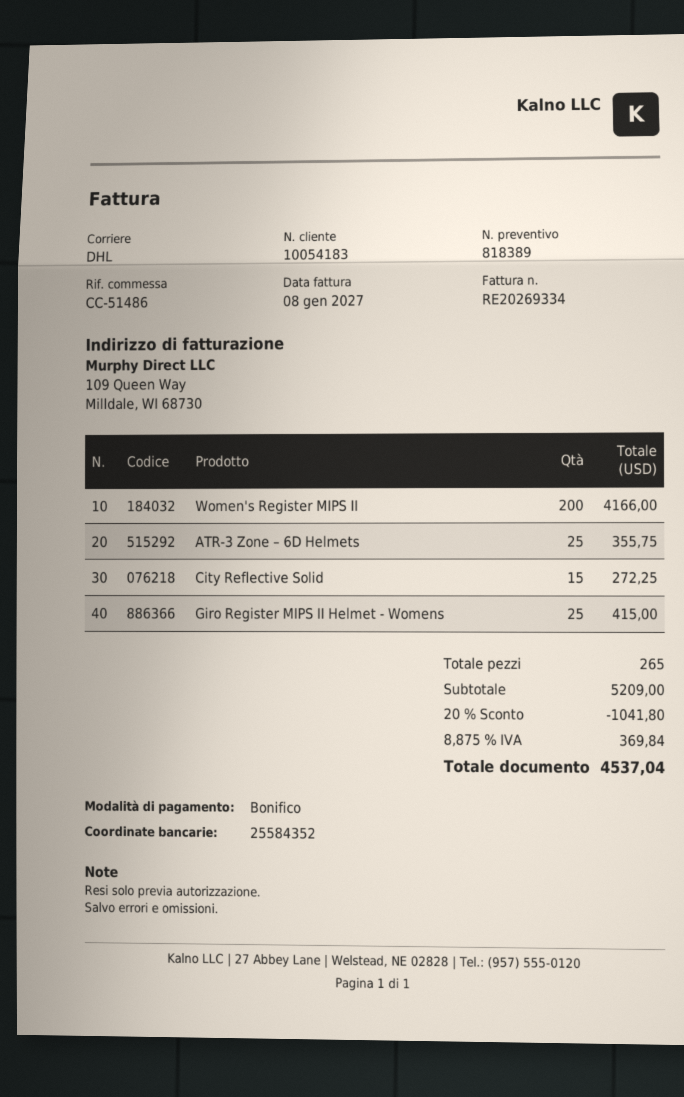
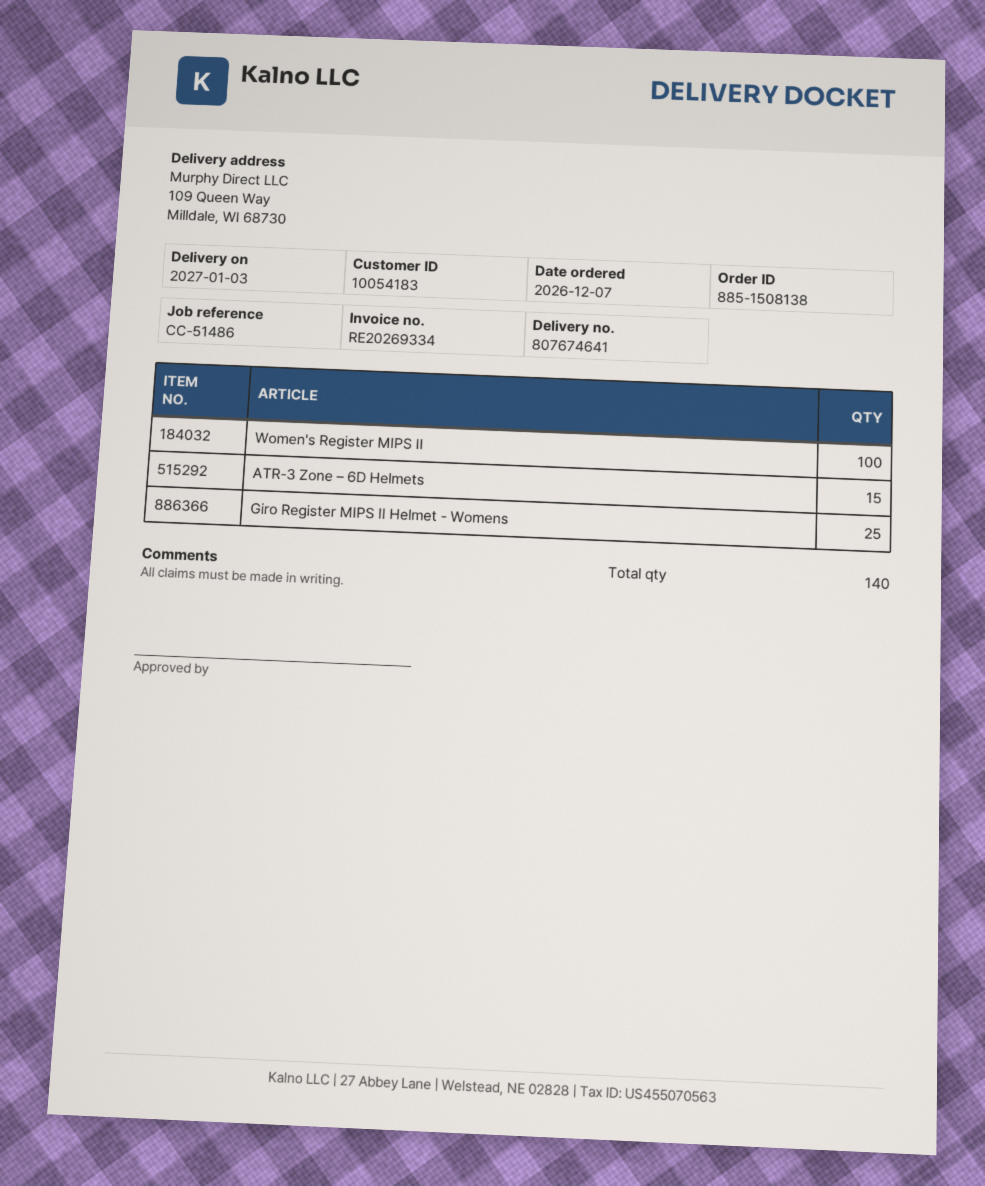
Women's Register MIPS II: 200 -> 100
ATR-3 Zone – 6D Helmets: 25 -> 15
City Reflective Solid: 15 -> none
total quantity: 265 -> 140

